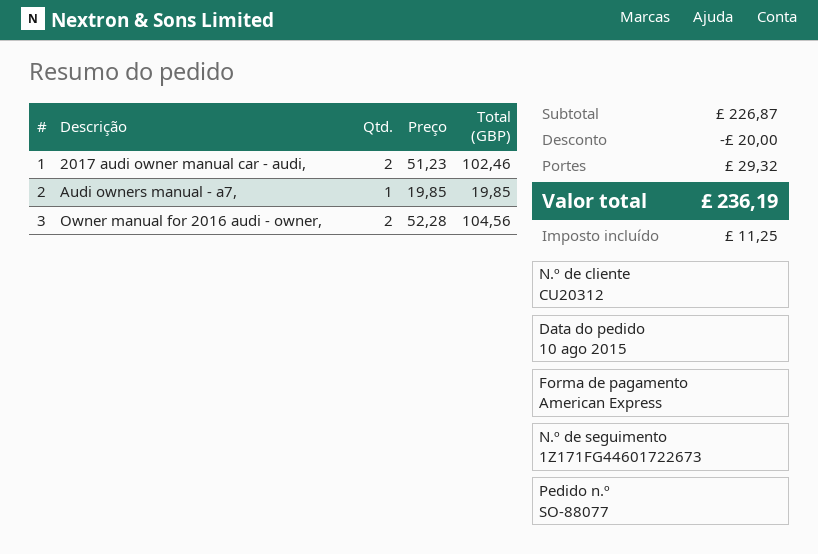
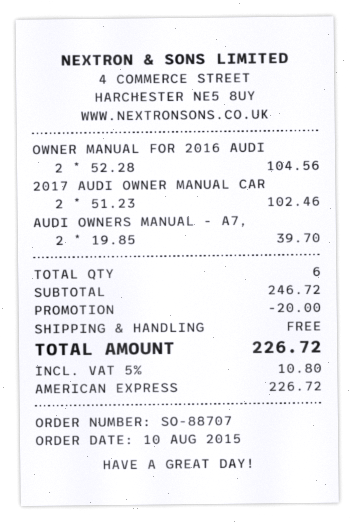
order number: SO-88077 -> SO-88707
Audi owners manual - a7,: 1 x 19.85 = 19.85 -> 2 x 19.85 = 39.70
subtotal: 226.87 -> 246.72
shipping: 29.32 -> 0.00
tax: 11.25 -> 10.80
total: 236.19 -> 226.72

